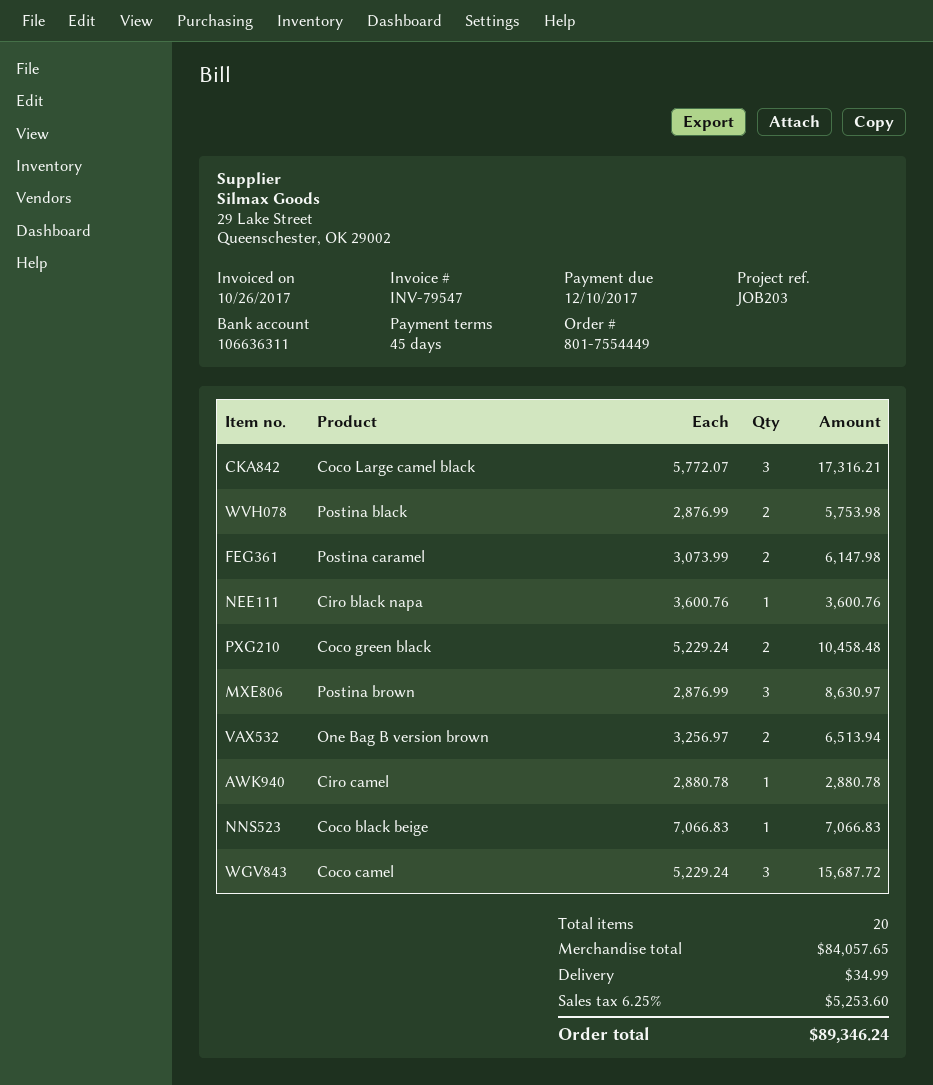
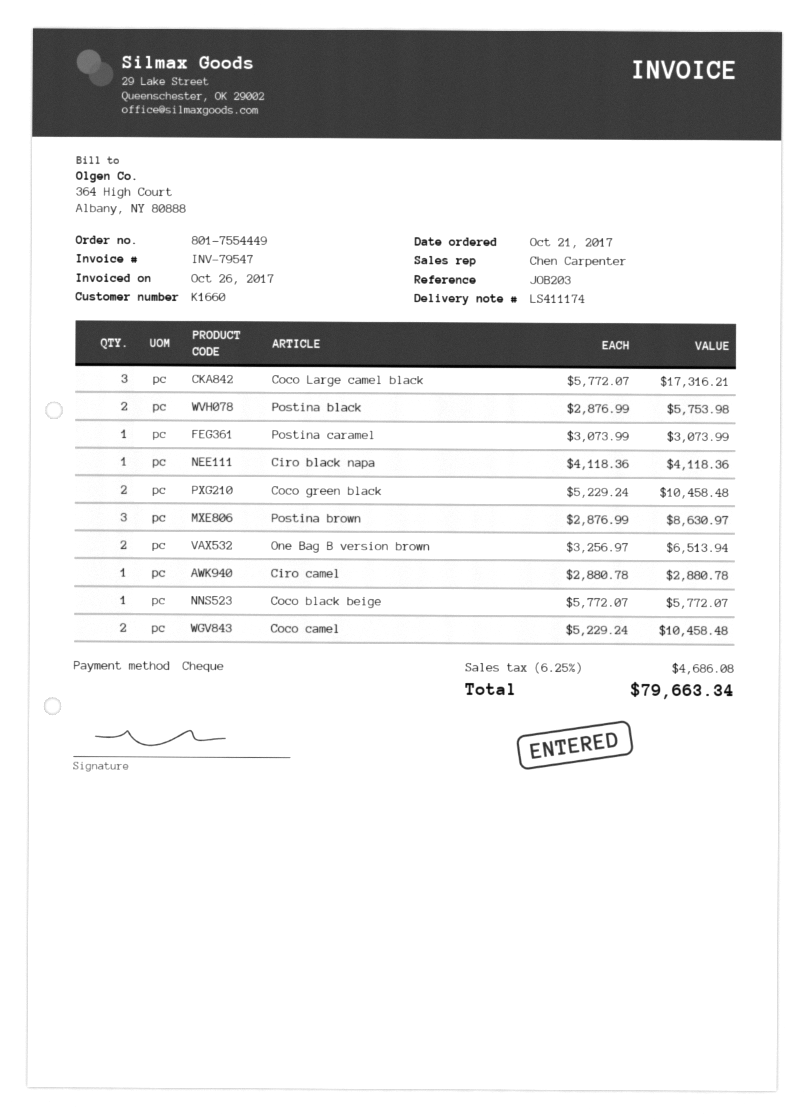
Postina caramel: 2 x 3073.99 = 6147.98 -> 1 x 3073.99 = 3073.99
Ciro black napa: 1 x 3600.76 = 3600.76 -> 1 x 4118.36 = 4118.36
Coco black beige: 1 x 7066.83 = 7066.83 -> 1 x 5772.07 = 5772.07
Coco camel: 3 x 5229.24 = 15687.72 -> 2 x 5229.24 = 10458.48
shipping: 34.99 -> none
tax: 6.25% = 5253.60 -> 6.25% = 4686.08
total: 89346.24 -> 79663.34

